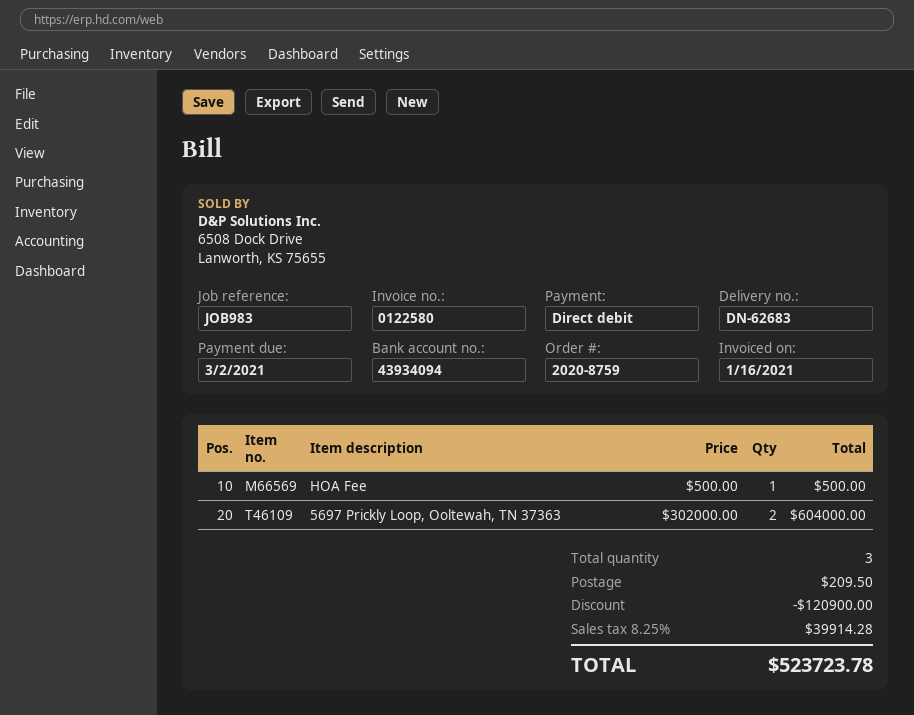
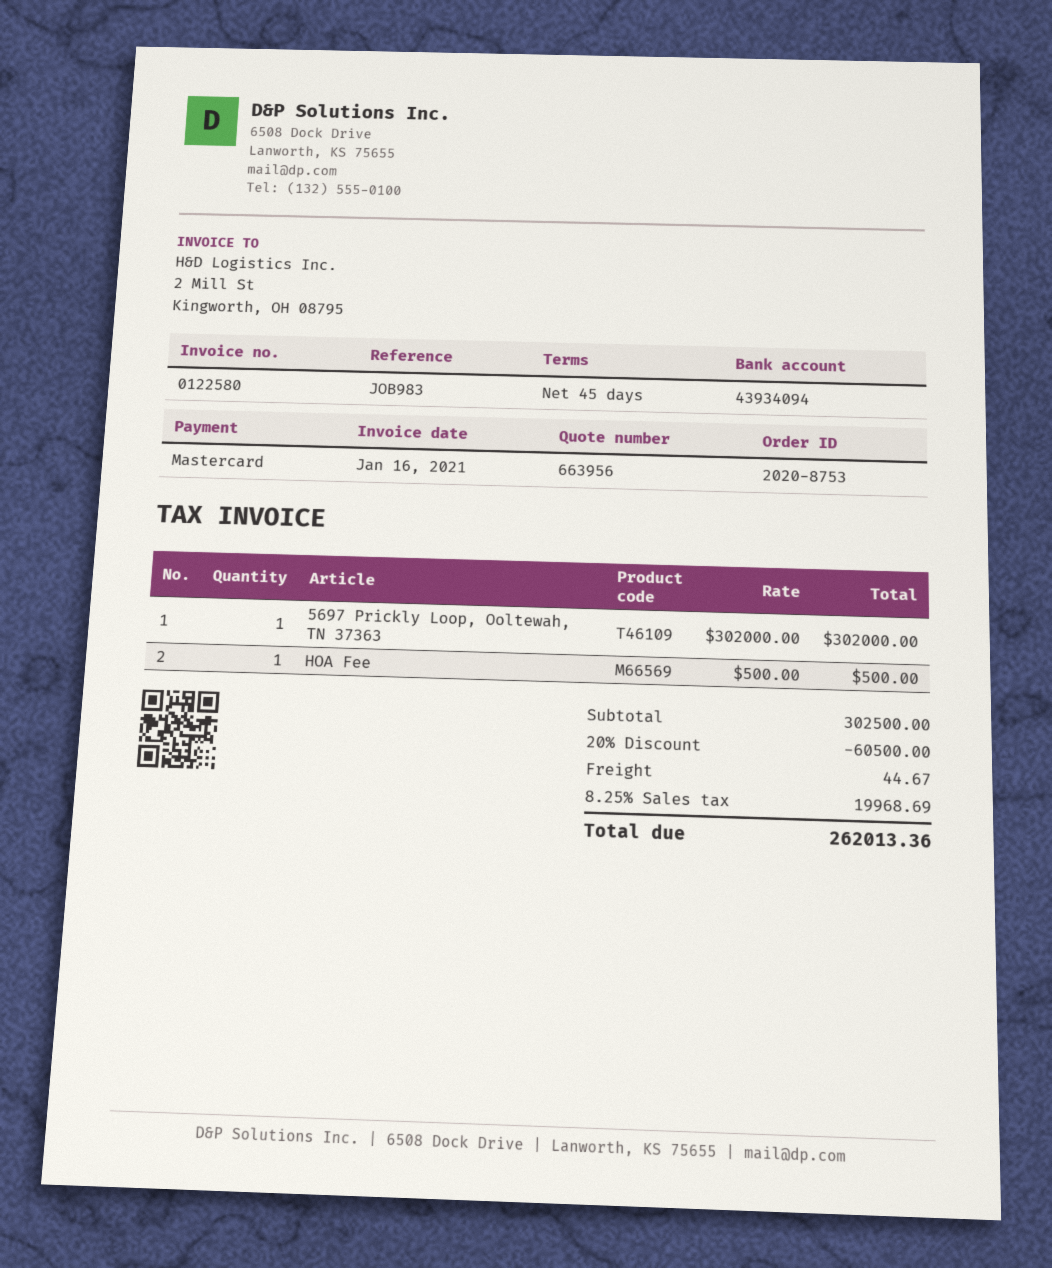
order number: 2020-8759 -> 2020-8753
payment method: direct debit -> Mastercard
5697 Prickly Loop, Ooltewah, TN 37363: 2 x 302000.00 = 604000.00 -> 1 x 302000.00 = 302000.00
discount: 120900.00 -> 60500.00
shipping: 209.50 -> 44.67
tax: 8.25% = 39914.28 -> 8.25% = 19968.69
total: 523723.78 -> 262013.36

